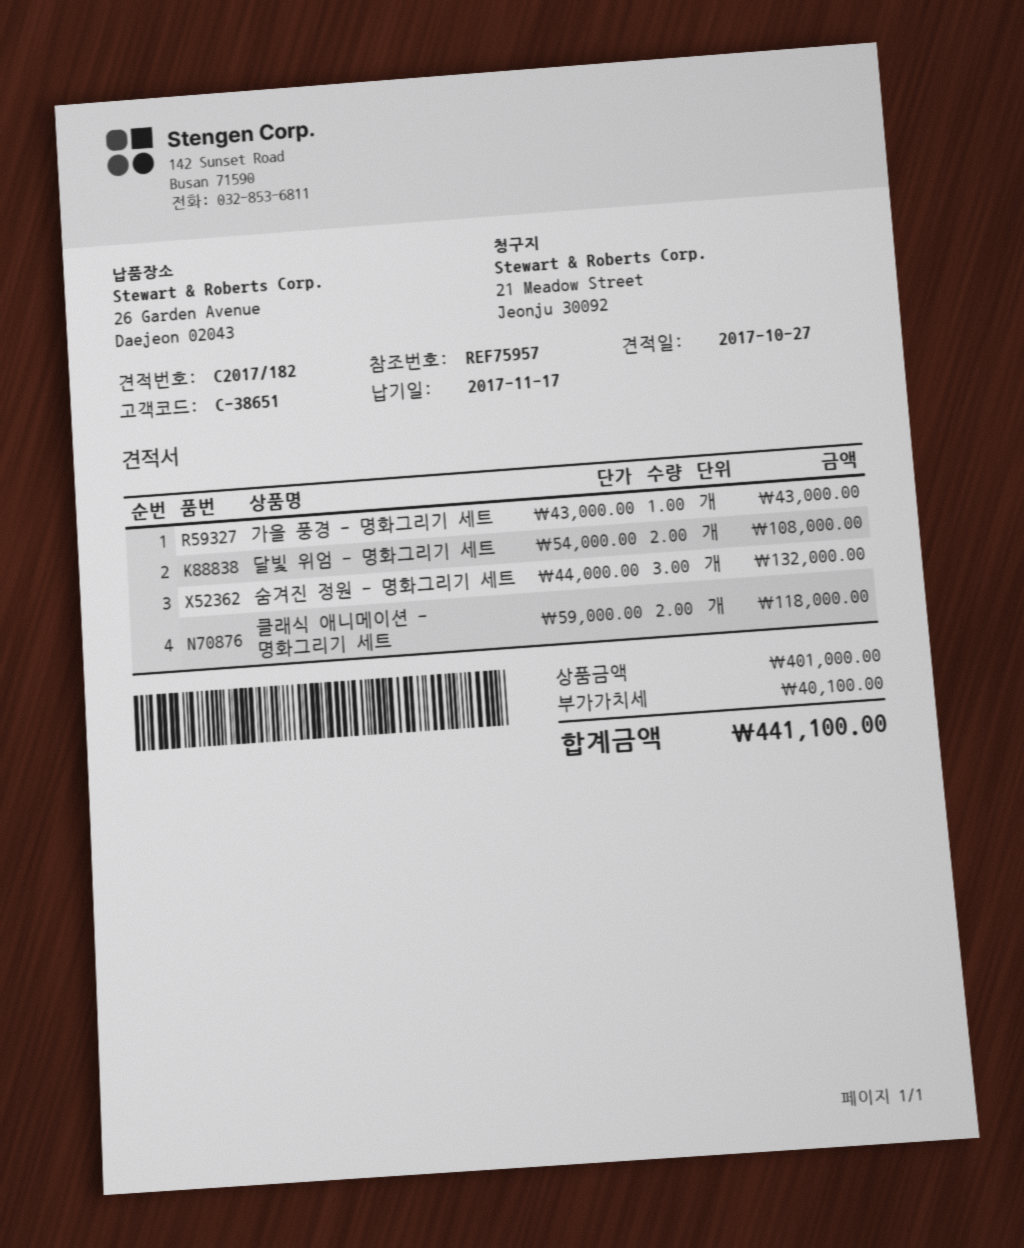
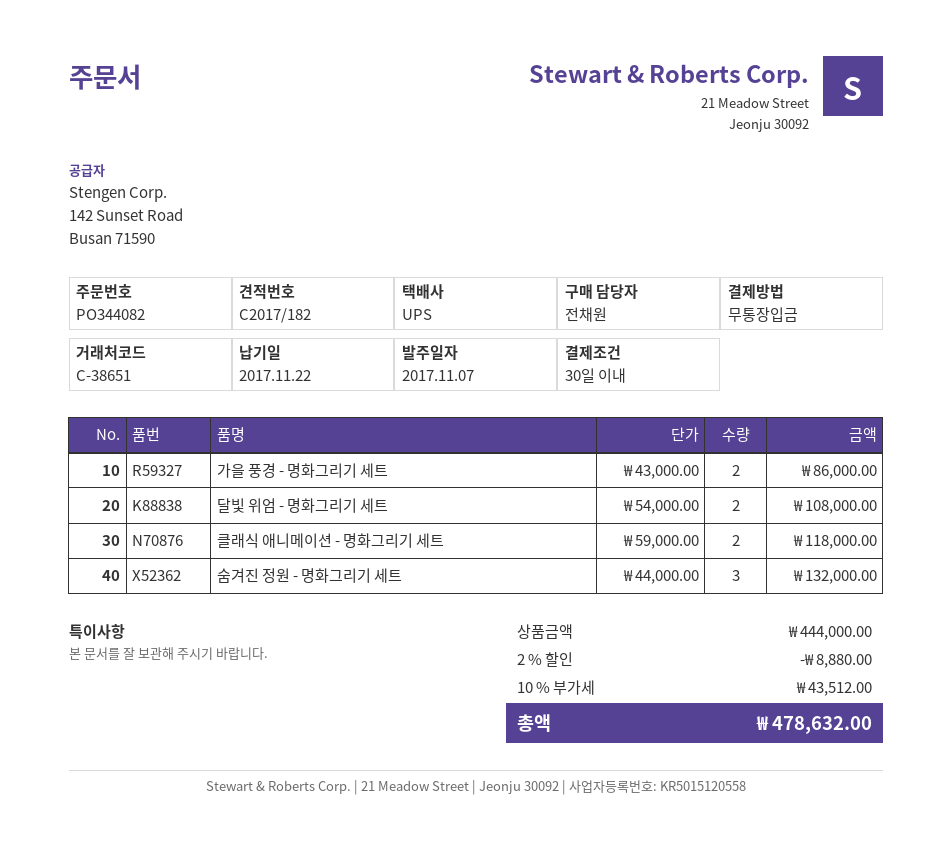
delivery date: 2017-11-17 -> 2017-11-22
가을 풍경 - 명화그리기 세트: 1 x 43000.00 = 43000.00 -> 2 x 43000.00 = 86000.00
subtotal: 401000.00 -> 444000.00
discount: none -> 2% = 8880.00
tax: 40100.00 -> 43512.00
total: 441100.00 -> 478632.00

